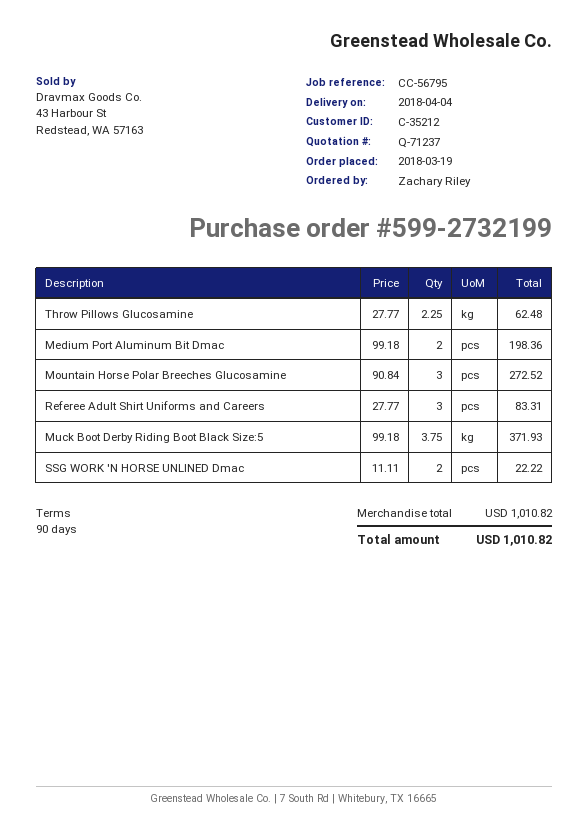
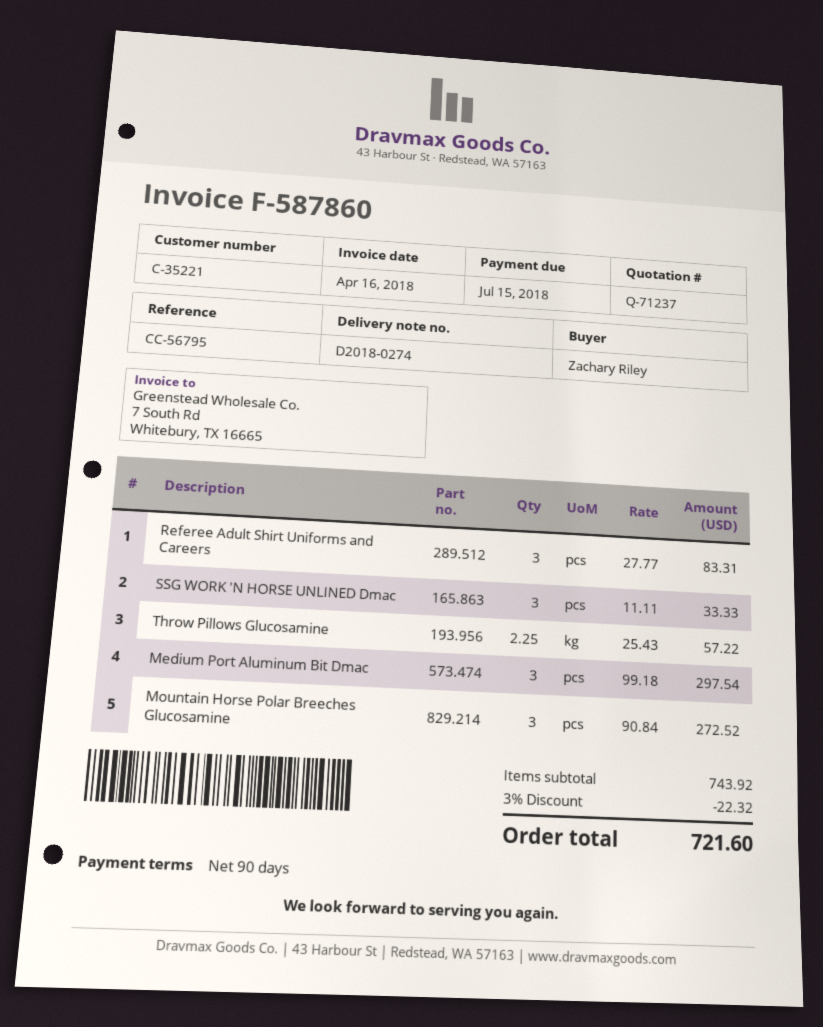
customer number: C-35212 -> C-35221
Throw Pillows Glucosamine: 2.25 x 27.77 = 62.48 -> 2.25 x 25.43 = 57.22
Medium Port Aluminum Bit Dmac: 2 x 99.18 = 198.36 -> 3 x 99.18 = 297.54
Muck Boot Derby Riding Boot Black Size:5: 3.75 x 99.18 = 371.93 -> none
SSG WORK 'N HORSE UNLINED Dmac: 2 x 11.11 = 22.22 -> 3 x 11.11 = 33.33
subtotal: 1010.82 -> 743.92
discount: none -> 3% = 22.32
total: 1010.82 -> 721.60

